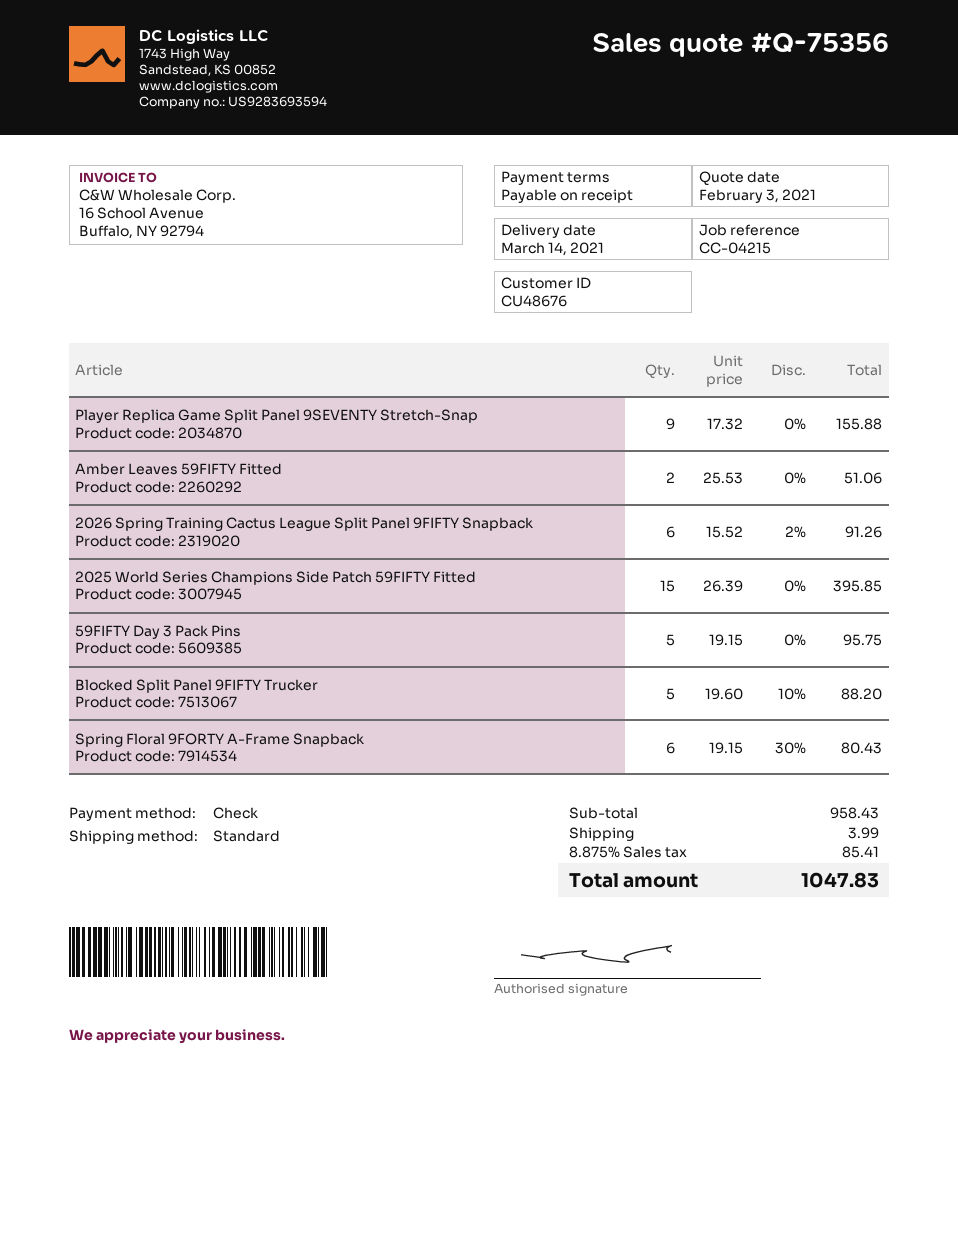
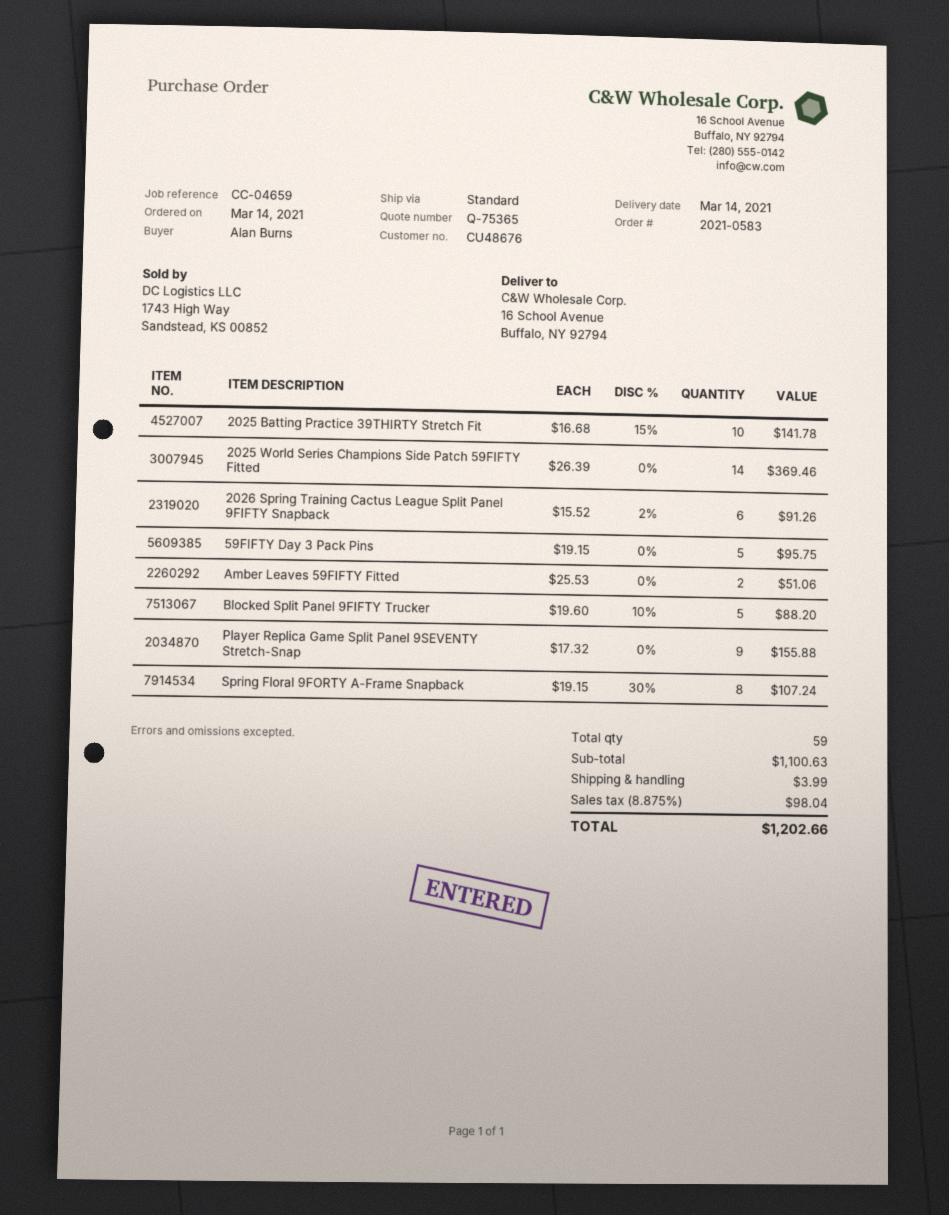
quote number: Q-75356 -> Q-75365
reference: CC-04215 -> CC-04659
2025 World Series Champions Side Patch 59FIFTY Fitted: 15 x 26.39 = 395.85 -> 14 x 26.39 = 369.46
Spring Floral 9FORTY A-Frame Snapback: 6 x 19.15 - 30% = 80.43 -> 8 x 19.15 - 30% = 107.24
2025 Batting Practice 39THIRTY Stretch Fit: none -> 10 x 16.68 - 15% = 141.78
subtotal: 958.43 -> 1100.63
tax: 8.875% = 85.41 -> 8.875% = 98.04
total: 1047.83 -> 1202.66

